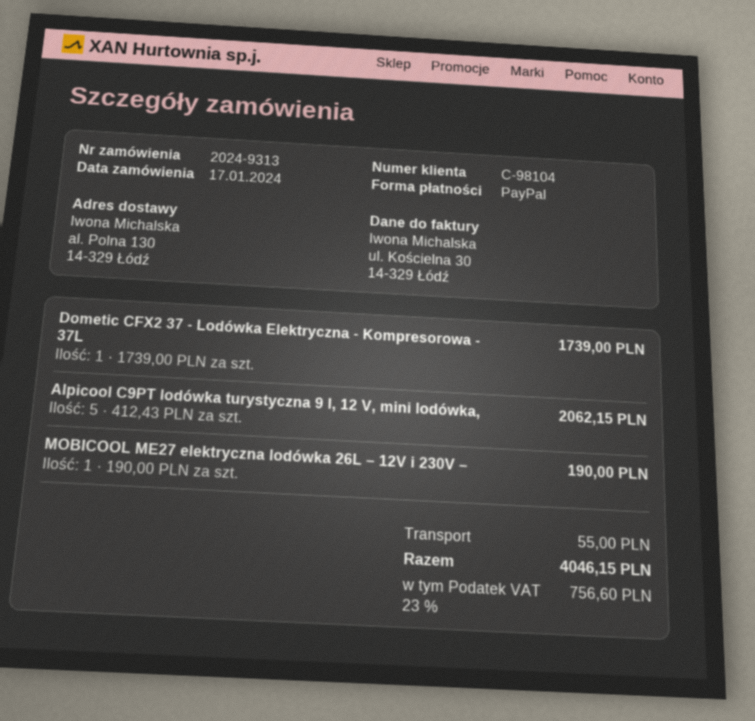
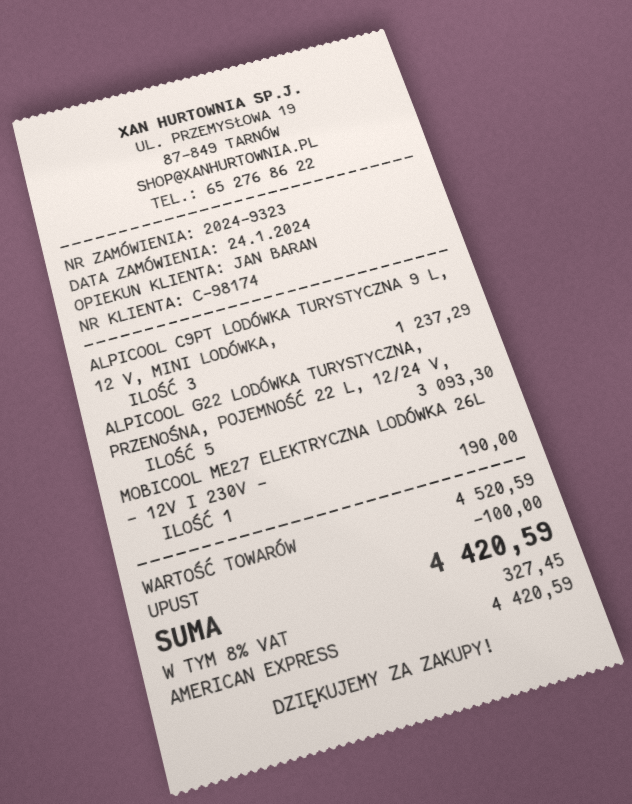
order number: 2024-9313 -> 2024-9323
order date: 2024-01-17 -> 2024-01-24
customer number: C-98104 -> C-98174
payment method: PayPal -> American Express
Dometic CFX2 37 - Lodówka Elektryczna - Kompresorowa - 37L: 1 for 1739.00 -> none
Alpicool C9PT lodówka turystyczna 9 l, 12 V, mini lodówka,: 5 for 2062.15 -> 3 for 1237.29
ALPICOOL G22 LODÓWKA TURYSTYCZNA, PRZENOŚNA, POJEMNOŚĆ 22 L, 12/24 V,: none -> 5 for 3093.30
discount: none -> 100.00
shipping: 55.00 -> none
tax: 23% = 756.60 -> 8% = 327.45
total: 4046.15 -> 4420.59

